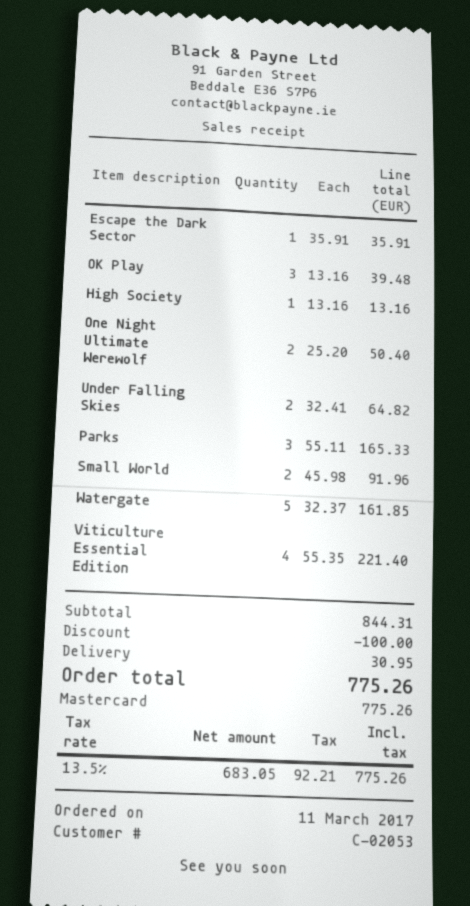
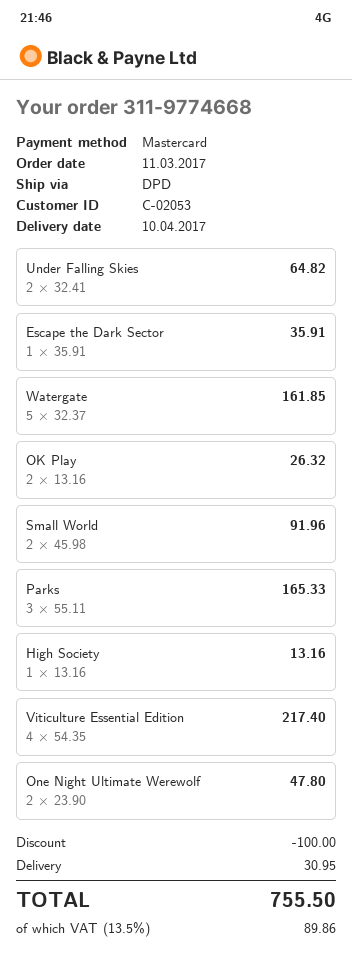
OK Play: 3 x 13.16 = 39.48 -> 2 x 13.16 = 26.32
One Night Ultimate Werewolf: 2 x 25.20 = 50.40 -> 2 x 23.90 = 47.80
Viticulture Essential Edition: 4 x 55.35 = 221.40 -> 4 x 54.35 = 217.40
tax: 13.5% = 92.21 -> 13.5% = 89.86
total: 775.26 -> 755.50

